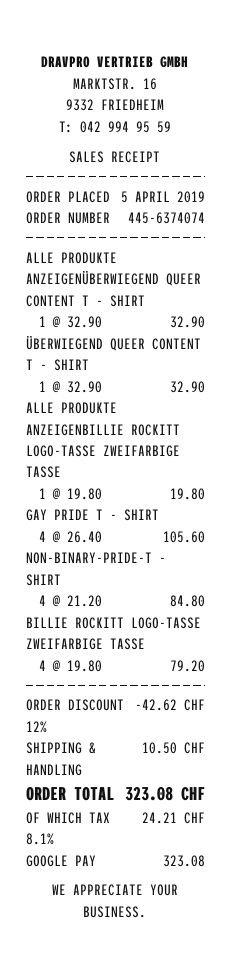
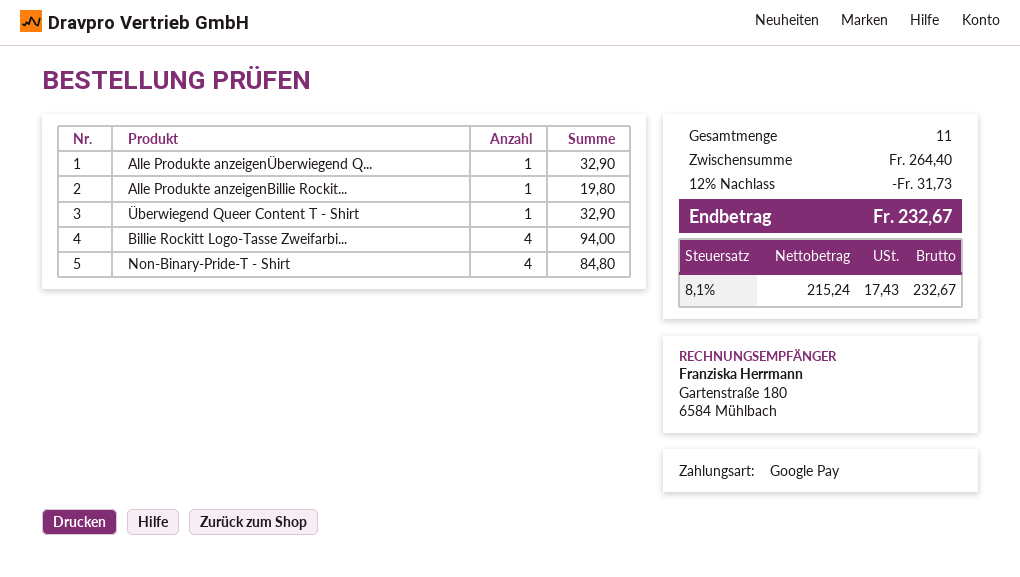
GAY PRIDE T - SHIRT: 4 for 105.60 -> none
BILLIE ROCKITT LOGO-TASSE ZWEIFARBIGE TASSE: 4 for 79.20 -> 4 for 94.00
discount: 12% = 42.62 -> 12% = 31.73
shipping: 10.50 -> none
tax: 8.1% = 24.21 -> 8.1% = 17.43
total: 323.08 -> 232.67

